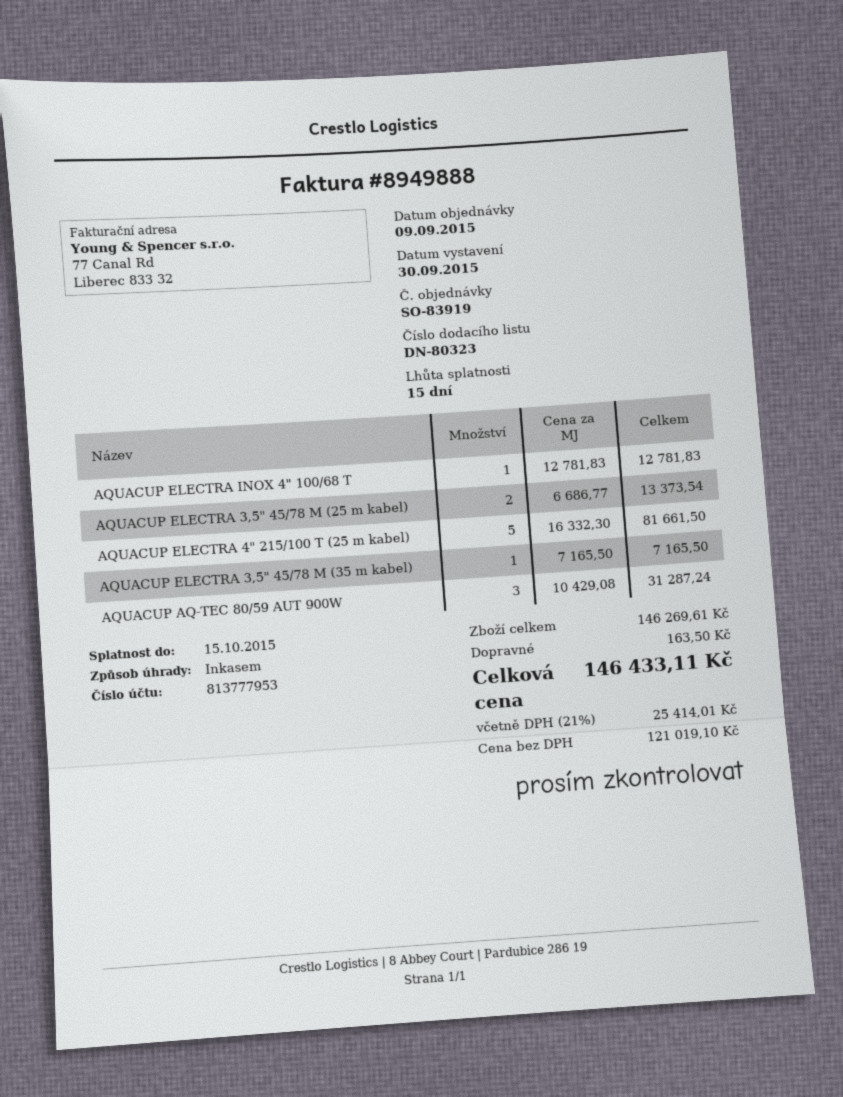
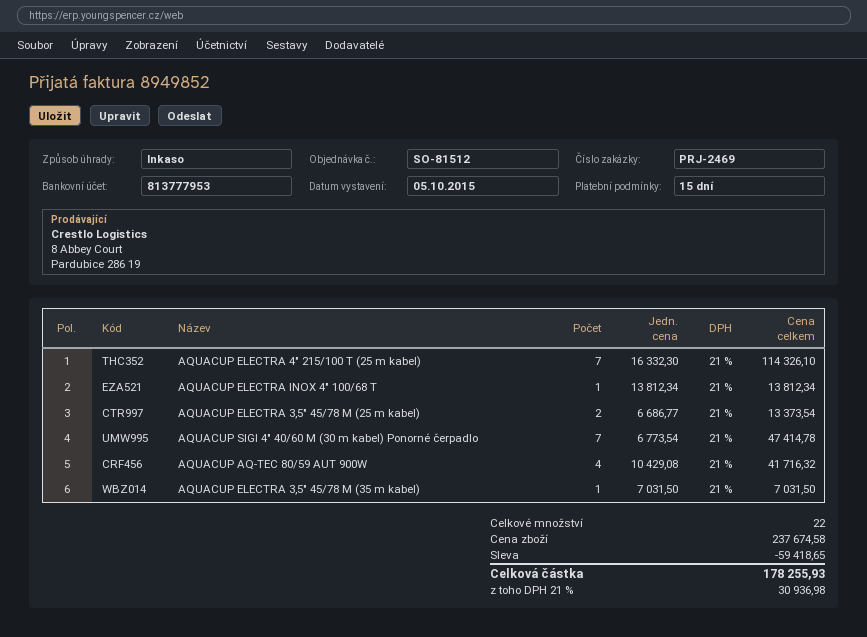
order number: SO-83919 -> SO-81512
invoice number: 8949888 -> 8949852
invoice date: 2015-09-30 -> 2015-10-05
AQUACUP ELECTRA INOX 4" 100/68 T: 1 x 12781.83 = 12781.83 -> 1 x 13812.34 = 13812.34
AQUACUP ELECTRA 4" 215/100 T (25 m kabel): 5 x 16332.30 = 81661.50 -> 7 x 16332.30 = 114326.10
AQUACUP ELECTRA 3,5" 45/78 M (35 m kabel): 1 x 7165.50 = 7165.50 -> 1 x 7031.50 = 7031.50
AQUACUP AQ-TEC 80/59 AUT 900W: 3 x 10429.08 = 31287.24 -> 4 x 10429.08 = 41716.32
AQUACUP SIGI 4" 40/60 M (30 m kabel) Ponorné čerpadlo: none -> 7 x 6773.54 = 47414.78
subtotal: 146269.61 -> 237674.58
discount: none -> 59418.65
shipping: 163.50 -> none
tax: 21% = 25414.01 -> 21% = 30936.98
total: 146433.11 -> 178255.93

